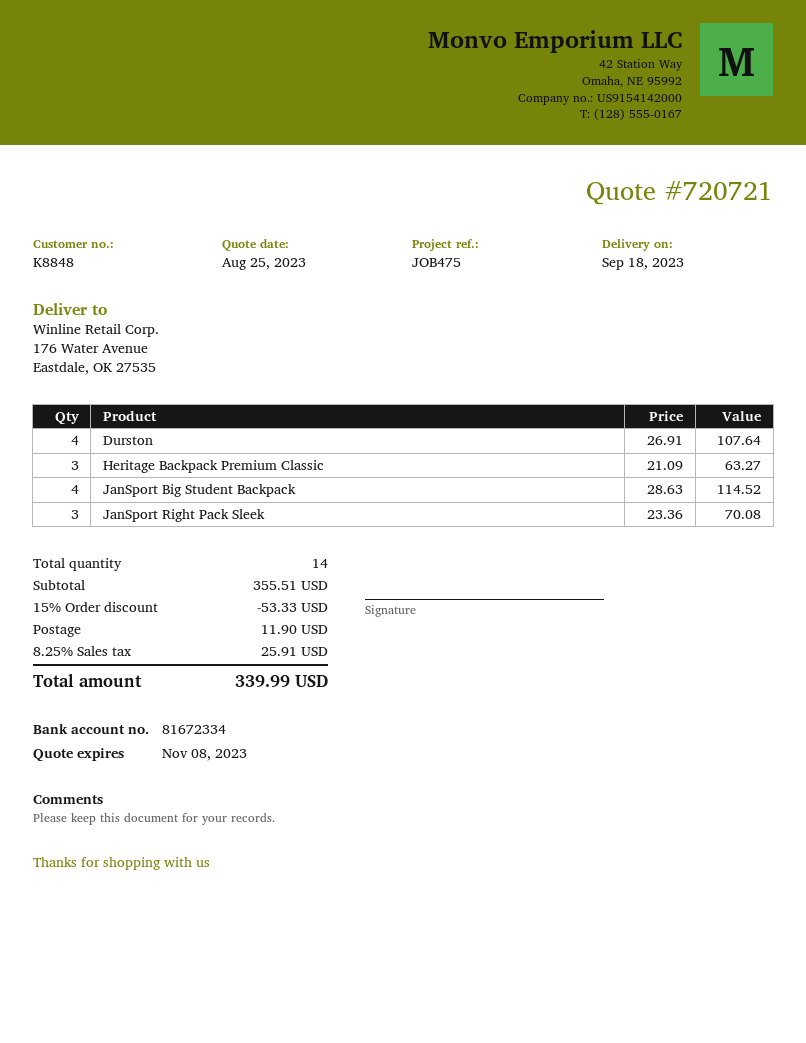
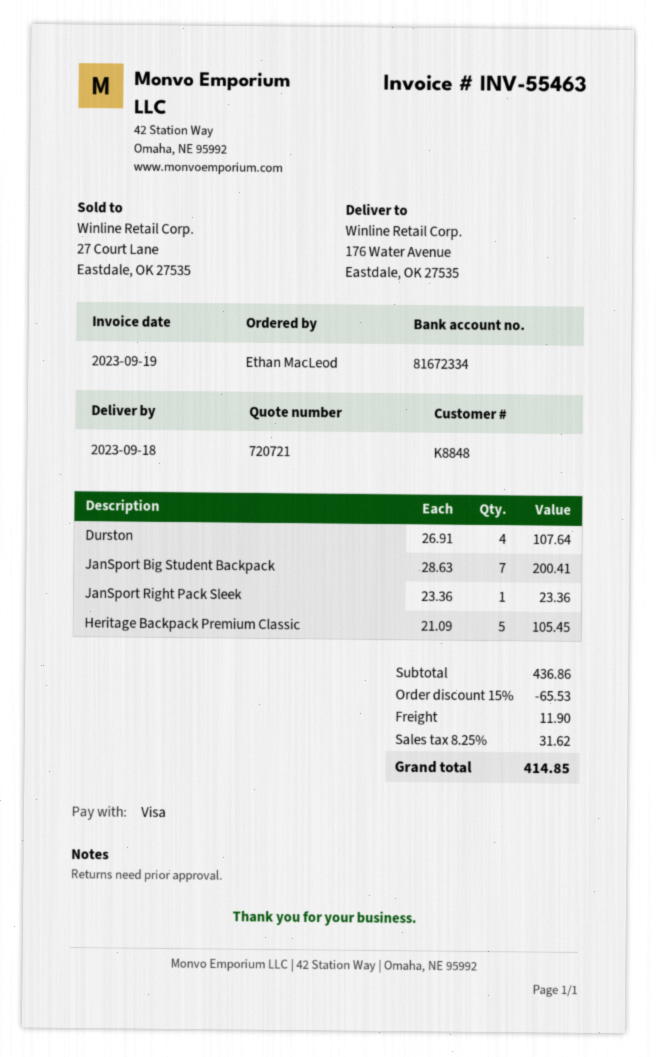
Heritage Backpack Premium Classic: 3 x 21.09 = 63.27 -> 5 x 21.09 = 105.45
JanSport Big Student Backpack: 4 x 28.63 = 114.52 -> 7 x 28.63 = 200.41
JanSport Right Pack Sleek: 3 x 23.36 = 70.08 -> 1 x 23.36 = 23.36
subtotal: 355.51 -> 436.86
discount: 15% = 53.33 -> 15% = 65.53
tax: 8.25% = 25.91 -> 8.25% = 31.62
total: 339.99 -> 414.85

